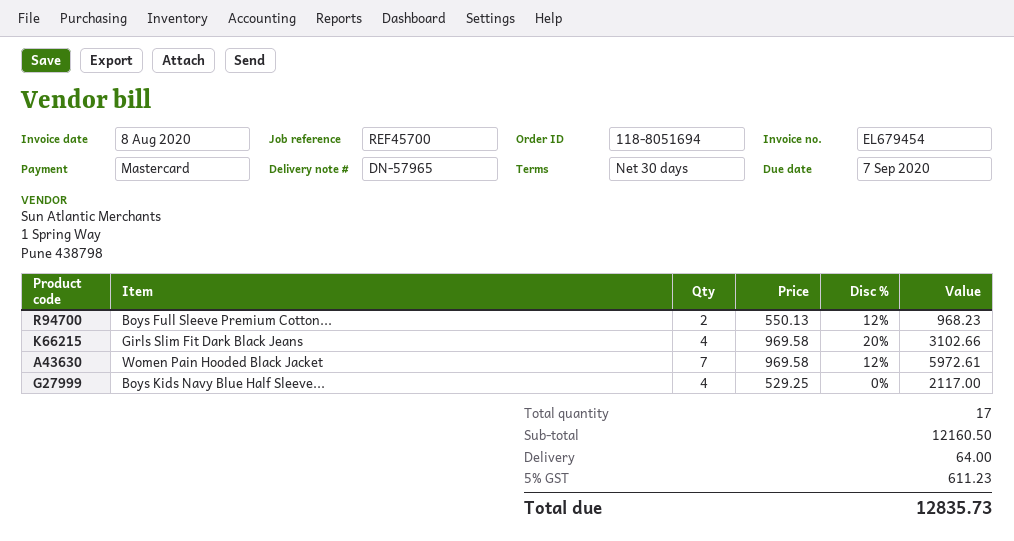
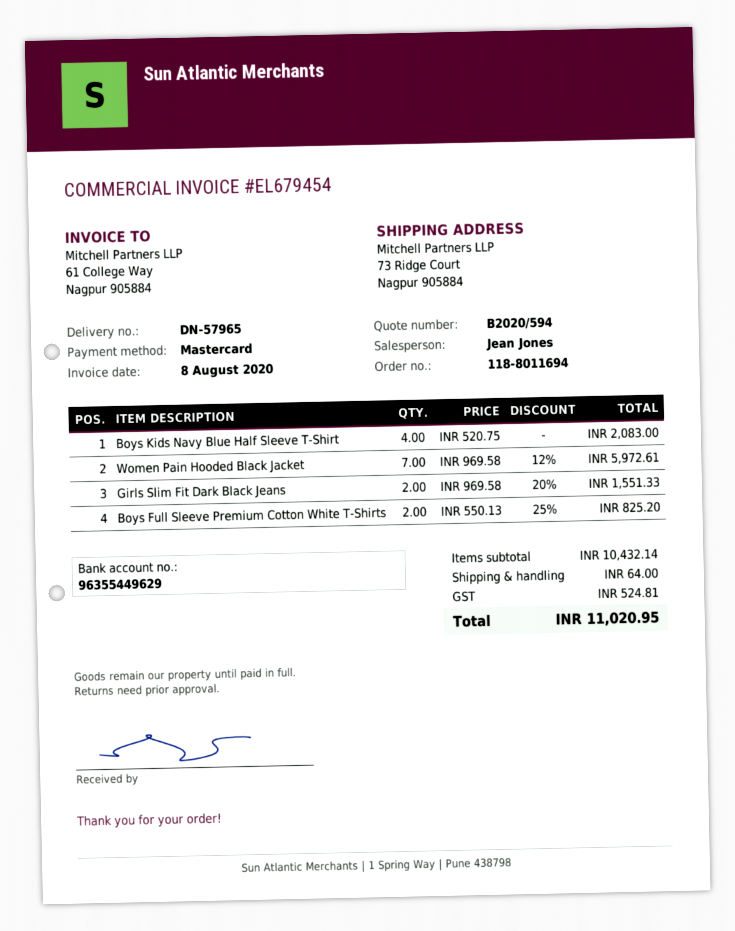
order number: 118-8051694 -> 118-8011694
Boys Full Sleeve Premium Cotton...: 2 x 550.13 - 12% = 968.23 -> 2 x 550.13 - 25% = 825.20
Girls Slim Fit Dark Black Jeans: 4 x 969.58 - 20% = 3102.66 -> 2 x 969.58 - 20% = 1551.33
Boys Kids Navy Blue Half Sleeve...: 4 x 529.25 = 2117.00 -> 4 x 520.75 = 2083.00
subtotal: 12160.50 -> 10432.14
tax: 611.23 -> 524.81
total: 12835.73 -> 11020.95

